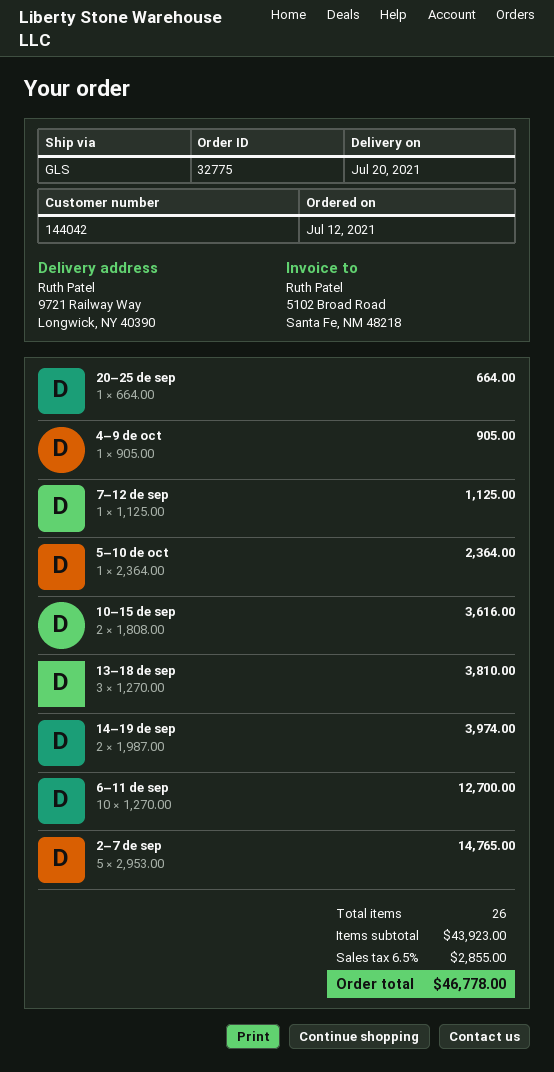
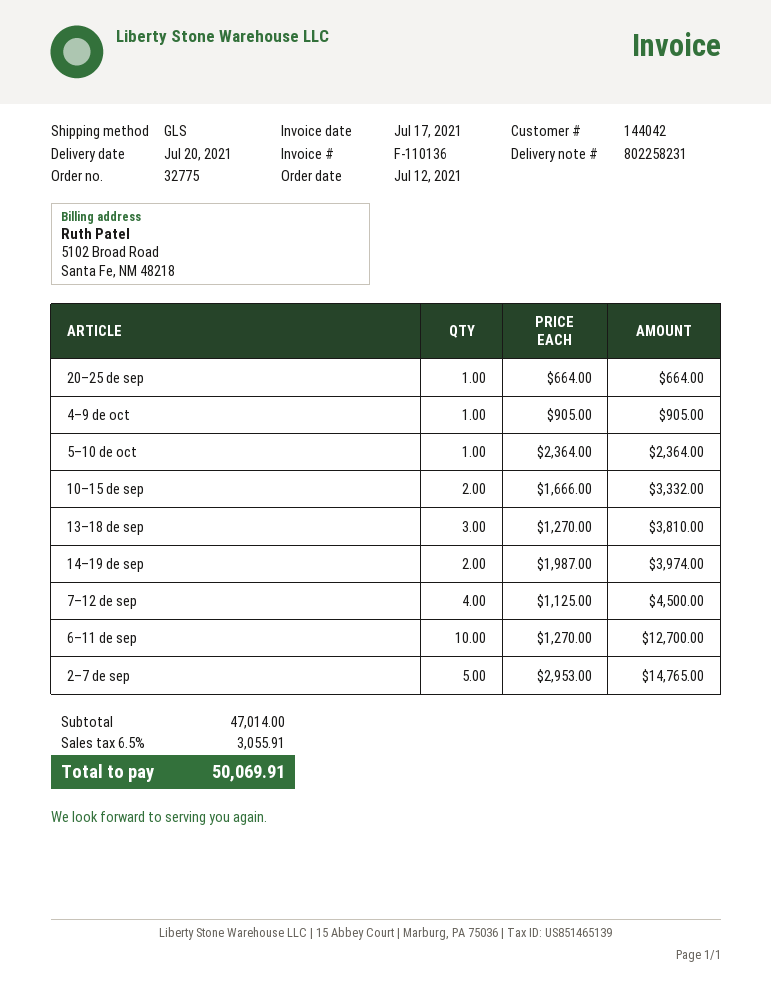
7–12 de sep: 1 x 1125.00 = 1125.00 -> 4 x 1125.00 = 4500.00
10–15 de sep: 2 x 1808.00 = 3616.00 -> 2 x 1666.00 = 3332.00
subtotal: 43923.00 -> 47014.00
tax: 6.5% = 2855.00 -> 6.5% = 3055.91
total: 46778.00 -> 50069.91

